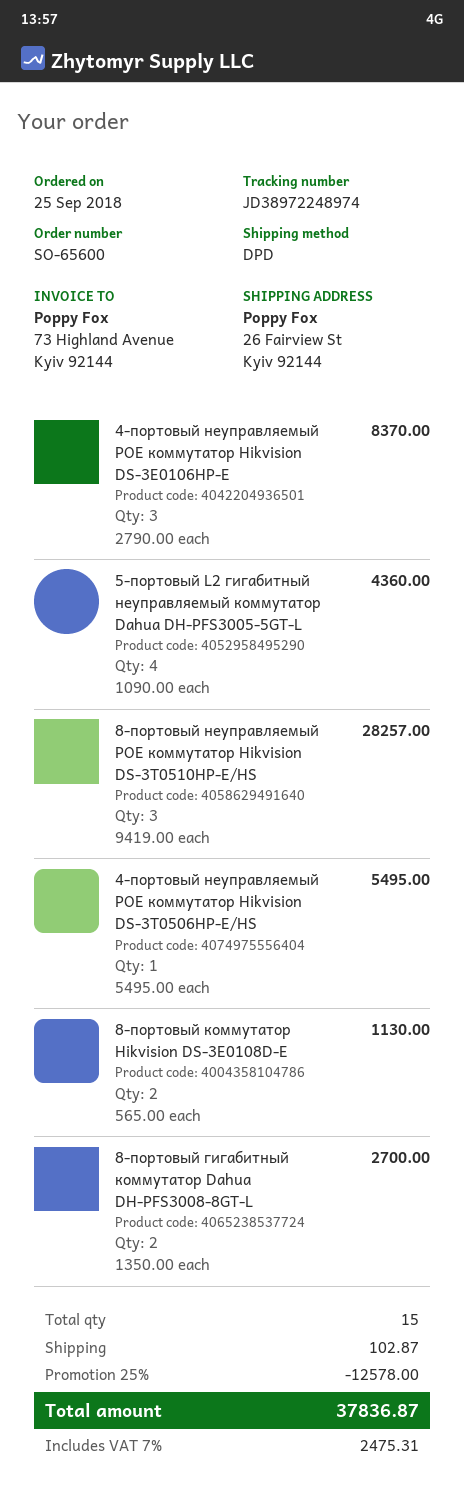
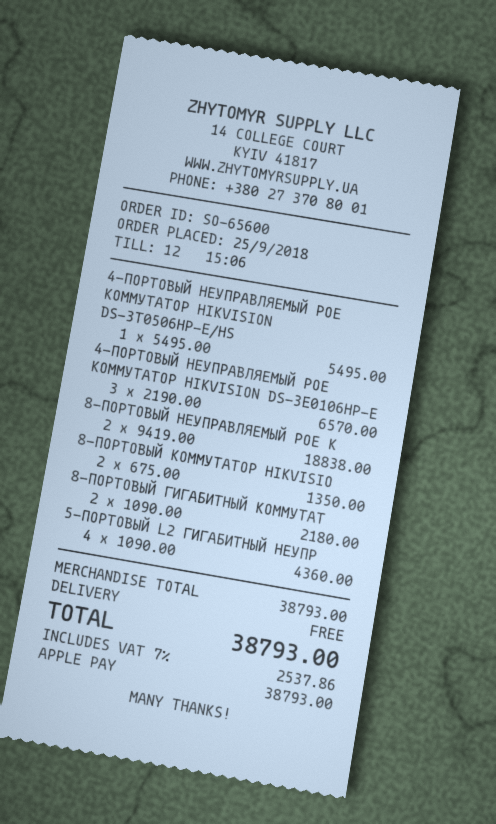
4-портовый неуправляемый POE коммутатор Hikvision DS-3E0106HP-E: 3 x 2790.00 = 8370.00 -> 3 x 2190.00 = 6570.00
8-портовый неуправляемый POE коммутатор Hikvision DS-3T0510HP-E/HS: 3 x 9419.00 = 28257.00 -> 2 x 9419.00 = 18838.00
8-портовый коммутатор Hikvision DS-3E0108D-E: 2 x 565.00 = 1130.00 -> 2 x 675.00 = 1350.00
8-портовый гигабитный коммутатор Dahua DH-PFS3008-8GT-L: 2 x 1350.00 = 2700.00 -> 2 x 1090.00 = 2180.00
discount: 25% = 12578.00 -> none
shipping: 102.87 -> 0.00
tax: 7% = 2475.31 -> 7% = 2537.86
total: 37836.87 -> 38793.00

